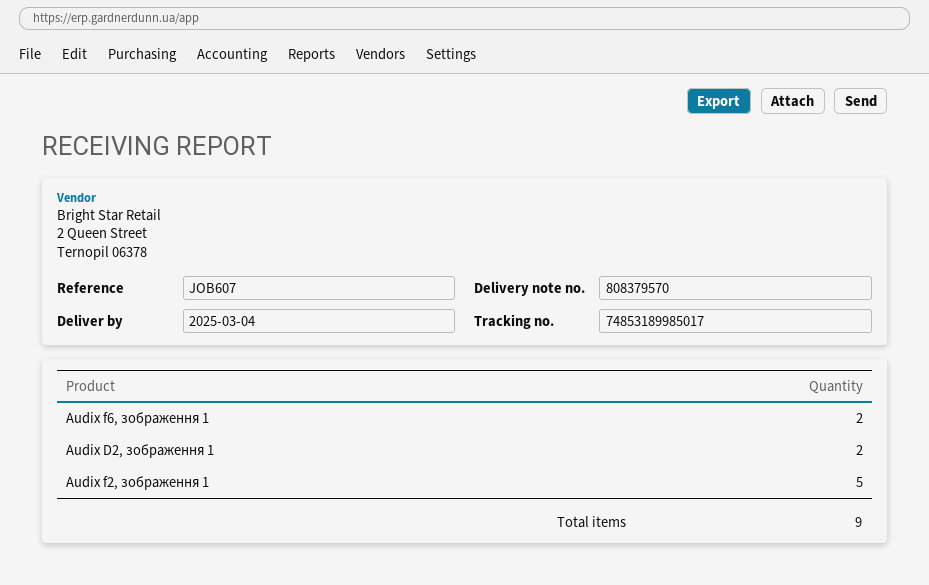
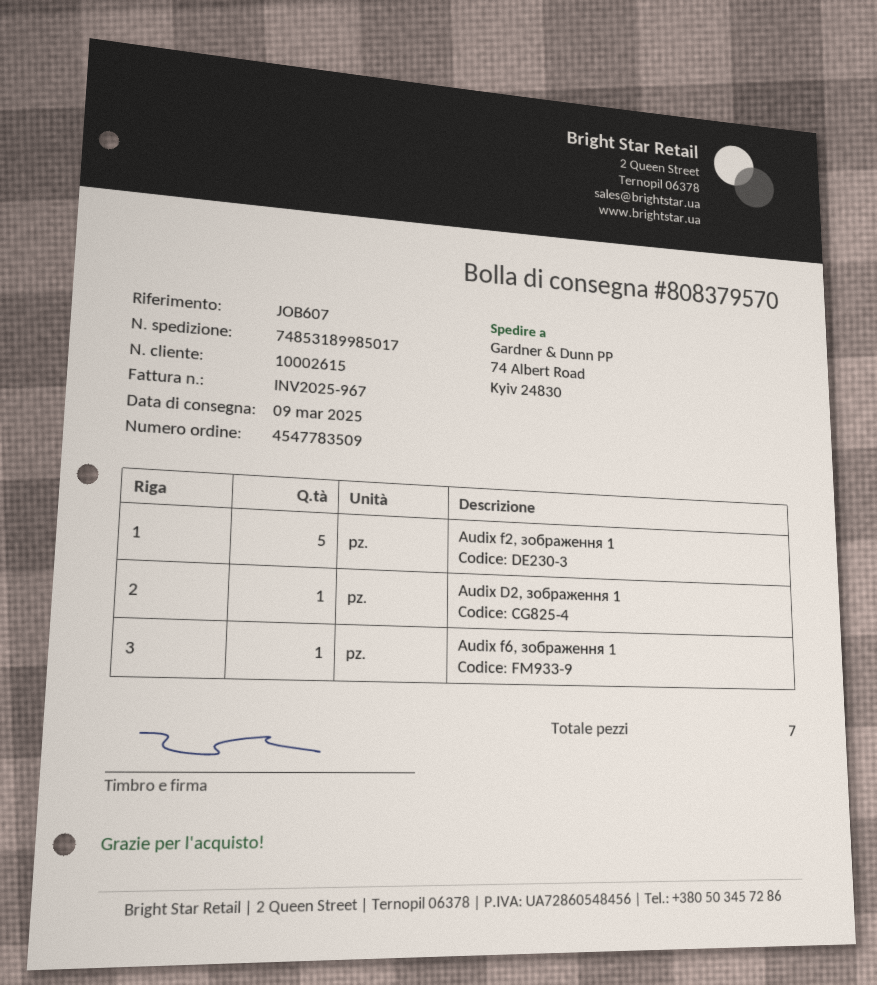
delivery date: 2025-03-04 -> 2025-03-09
Audix f6, зображення 1: 2 -> 1
Audix D2, зображення 1: 2 -> 1
total quantity: 9 -> 7

